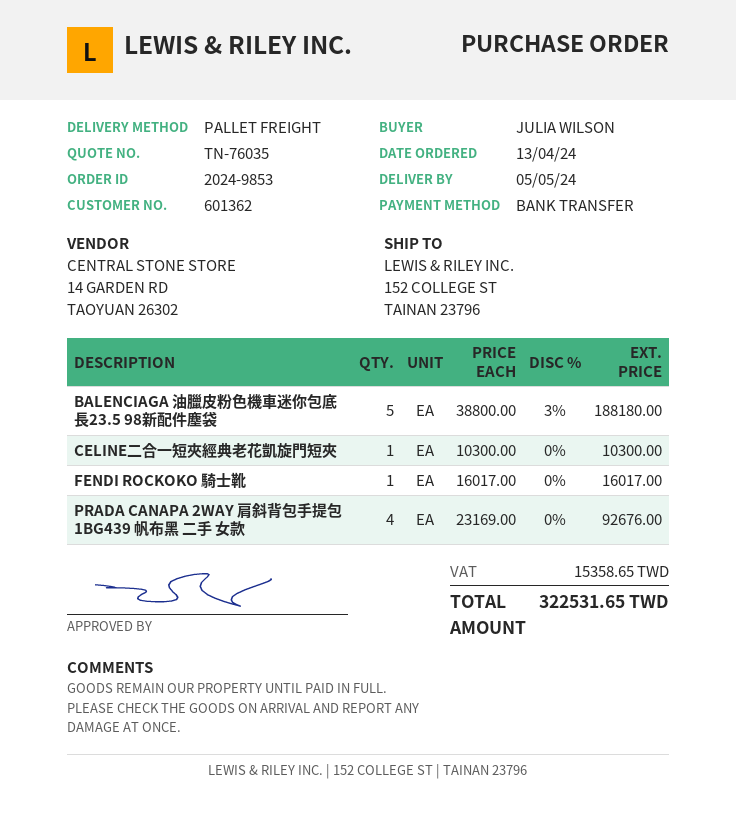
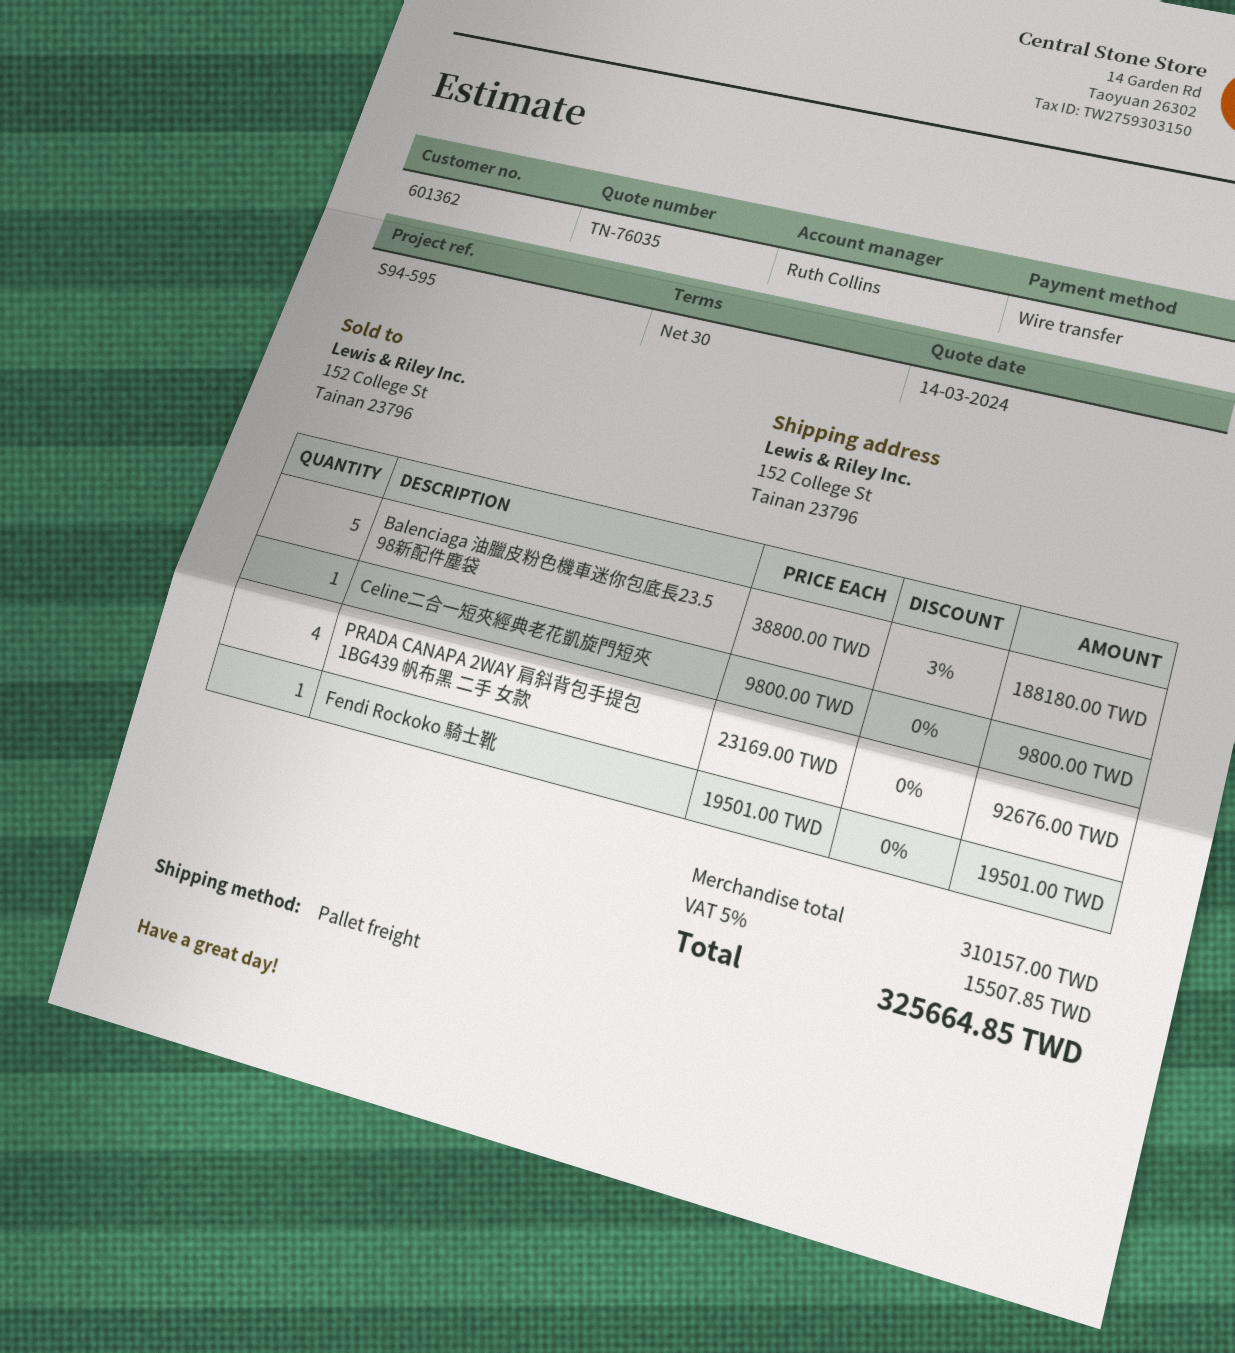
CELINE二合一短夾經典老花凱旋門短夾: 1 x 10300.00 = 10300.00 -> 1 x 9800.00 = 9800.00
FENDI ROCKOKO 騎士靴: 1 x 16017.00 = 16017.00 -> 1 x 19501.00 = 19501.00
tax: 15358.65 -> 15507.85
total: 322531.65 -> 325664.85

